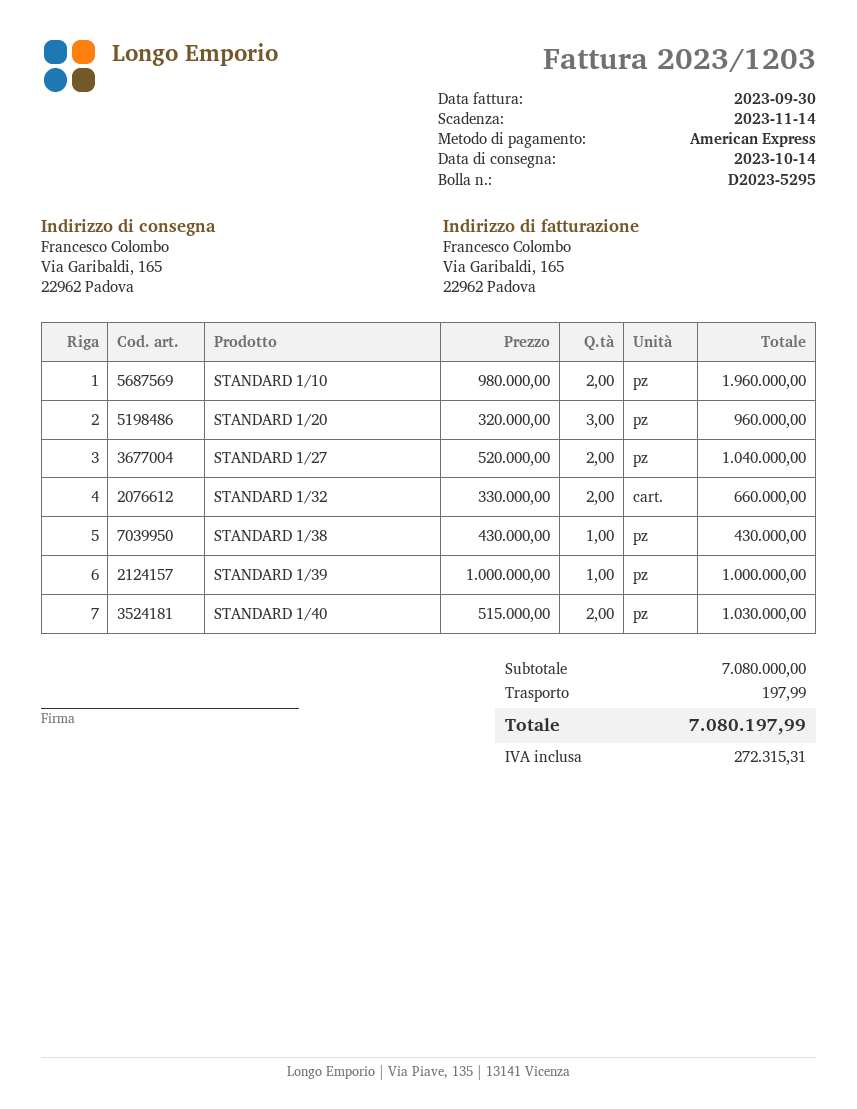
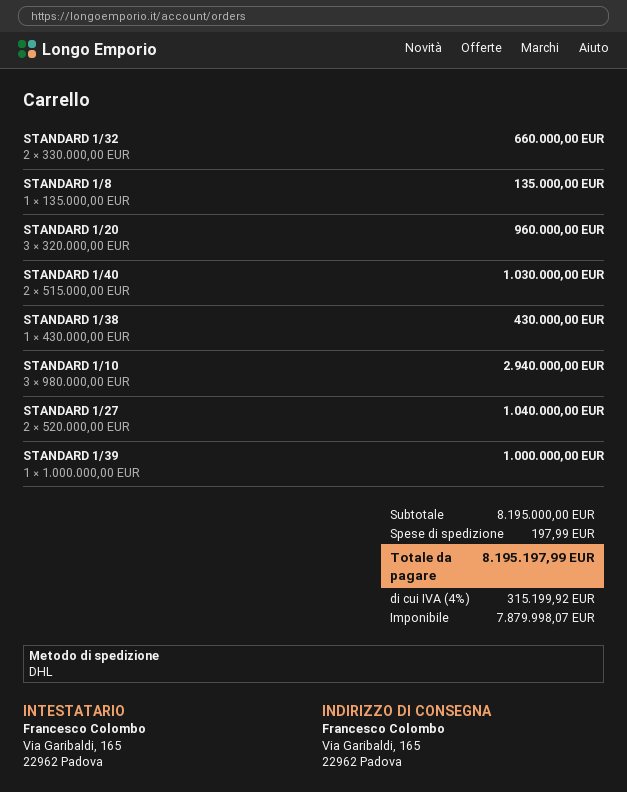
STANDARD 1/10: 2 x 980000.00 = 1960000.00 -> 3 x 980000.00 = 2940000.00
STANDARD 1/8: none -> 1 x 135000.00 = 135000.00
subtotal: 7080000.00 -> 8195000.00
tax: 272315.31 -> 315199.92
total: 7080197.99 -> 8195197.99

